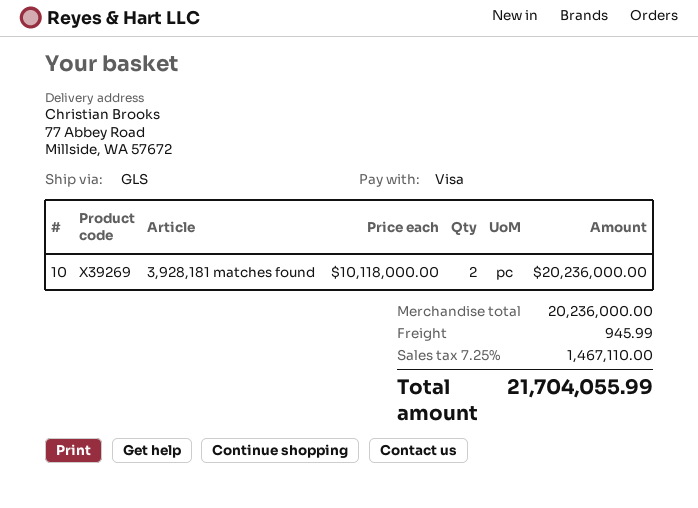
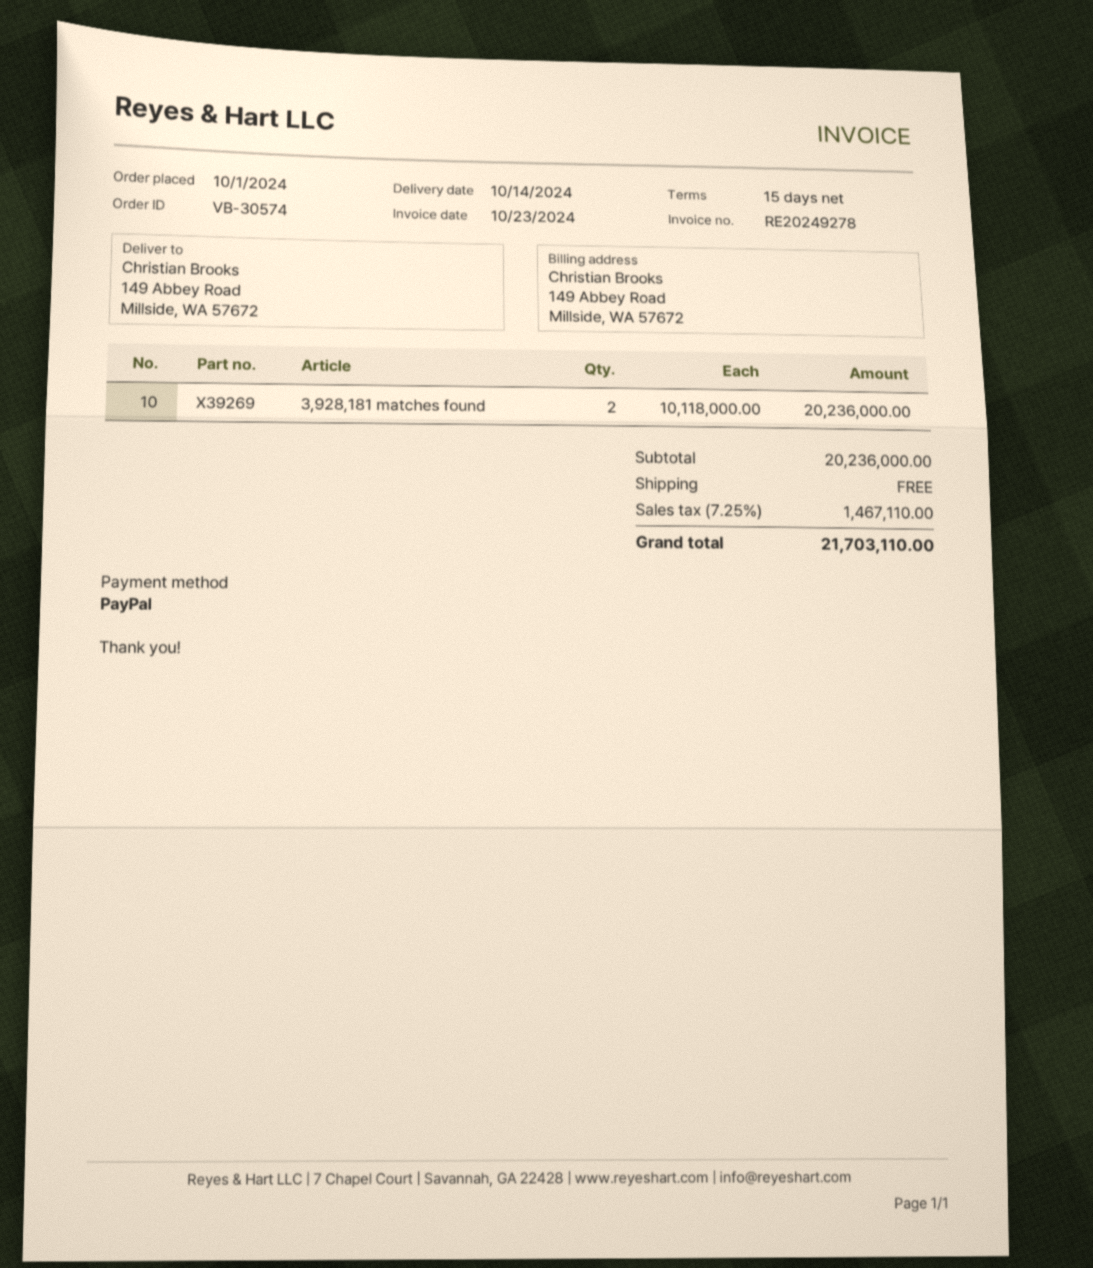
payment method: Visa -> PayPal
ship to: 77 Abbey Road, Millside, WA 57672 -> 149 Abbey Road, Millside, WA 57672
shipping: 945.99 -> 0.00
total: 21704055.99 -> 21703110.00

